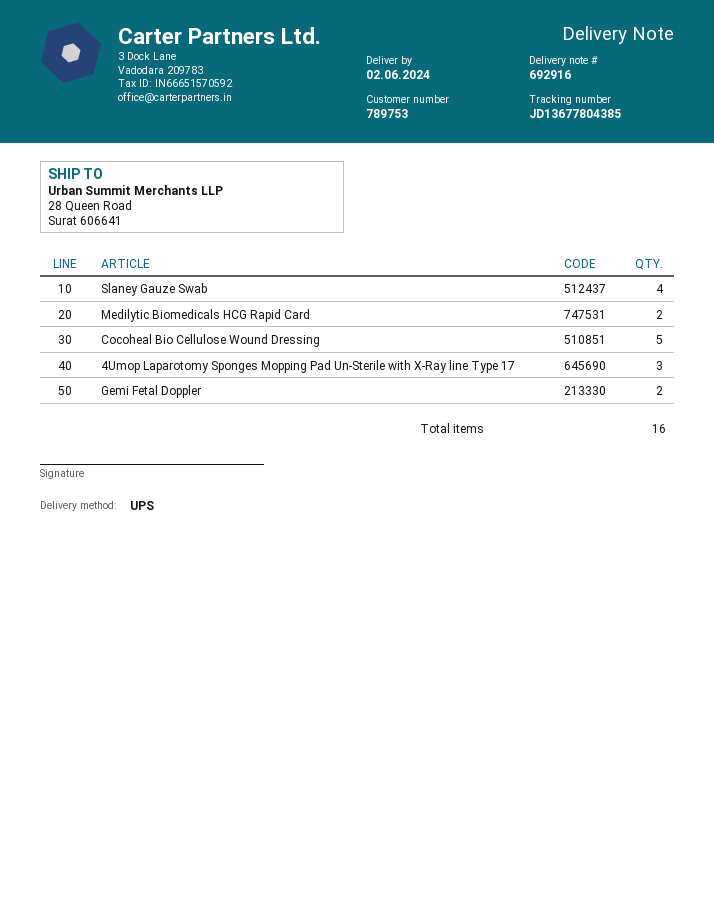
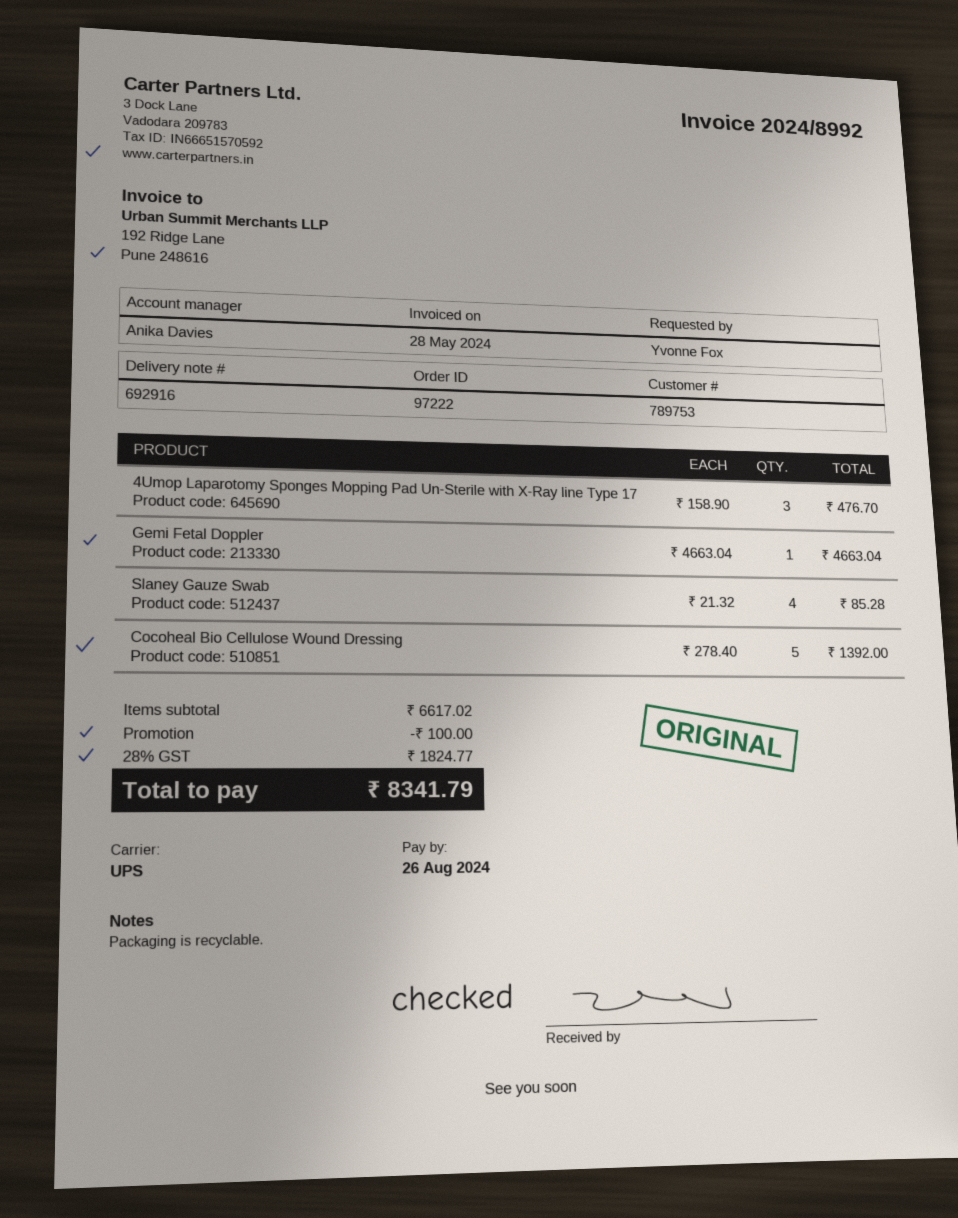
Medilytic Biomedicals HCG Rapid Card: 2 -> none
Gemi Fetal Doppler: 2 -> 1

